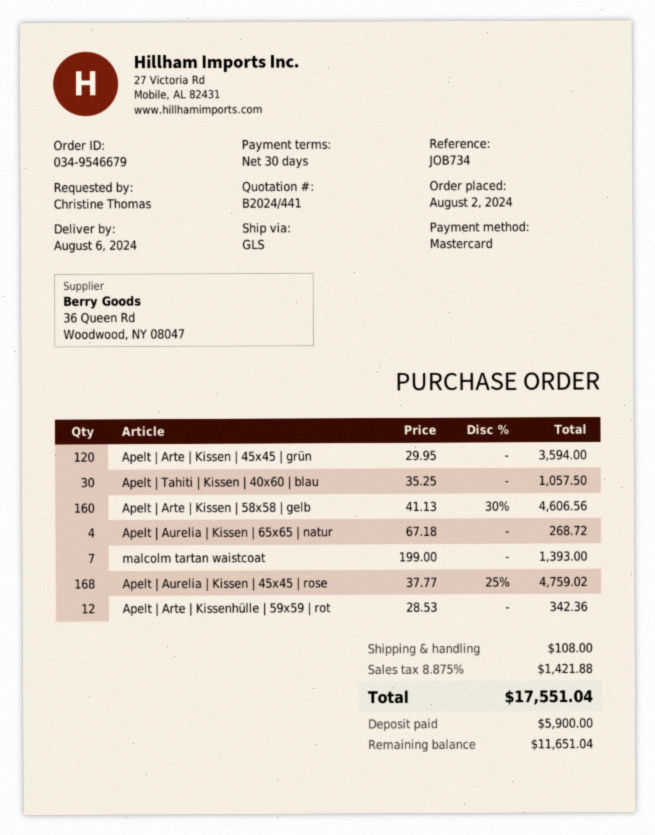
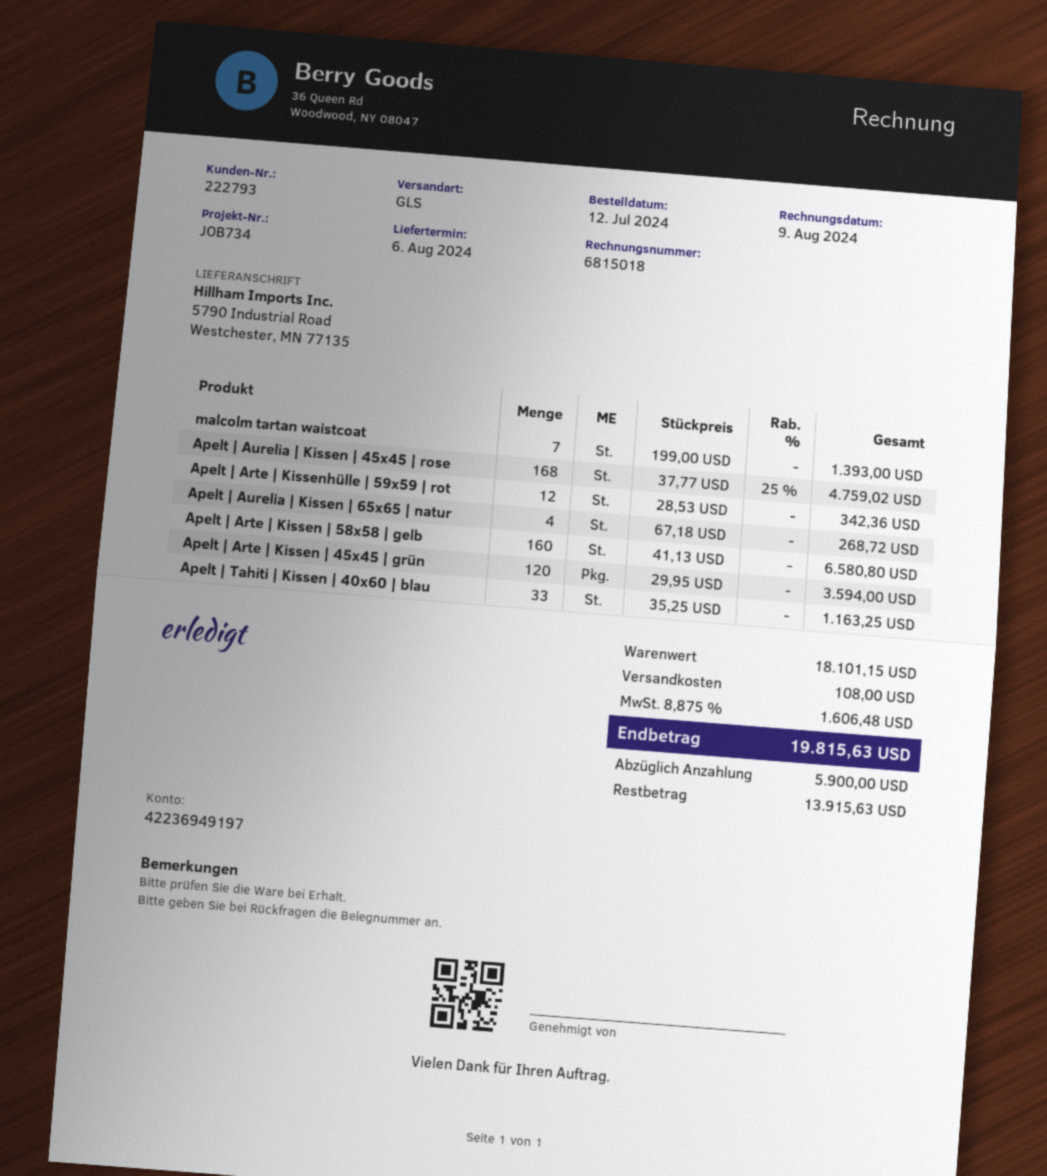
order date: 2024-08-02 -> 2024-07-12
Apelt | Tahiti | Kissen | 40x60 | blau: 30 x 35.25 = 1057.50 -> 33 x 35.25 = 1163.25
Apelt | Arte | Kissen | 58x58 | gelb: 160 x 41.13 - 30% = 4606.56 -> 160 x 41.13 = 6580.80
tax: 8.875% = 1421.88 -> 8.875% = 1606.48
total: 17551.04 -> 19815.63
balance: 11651.04 -> 13915.63

